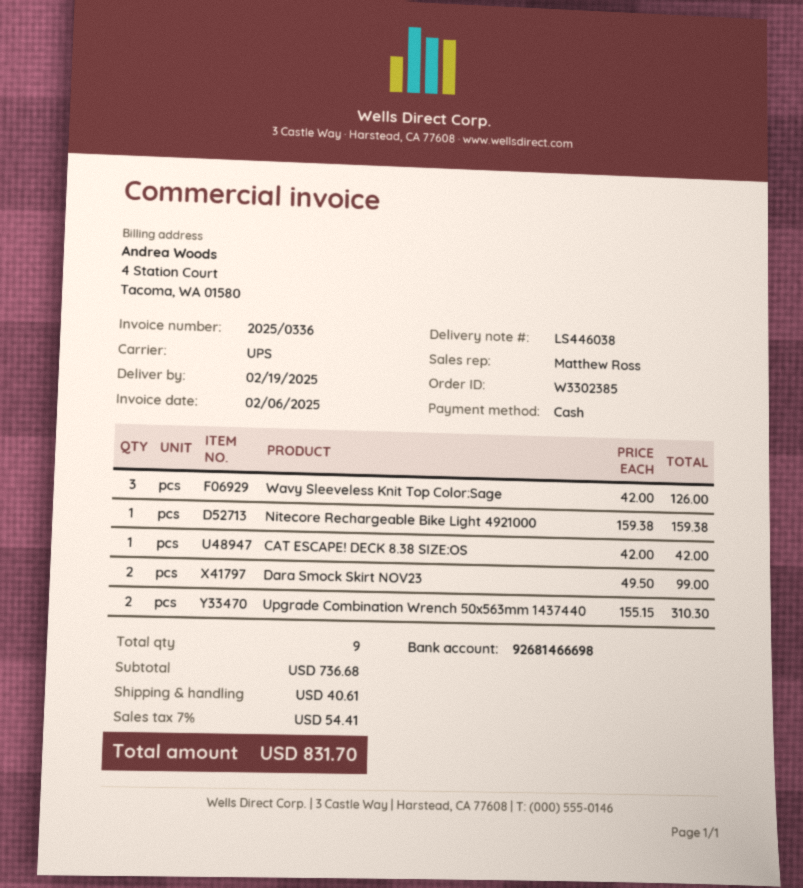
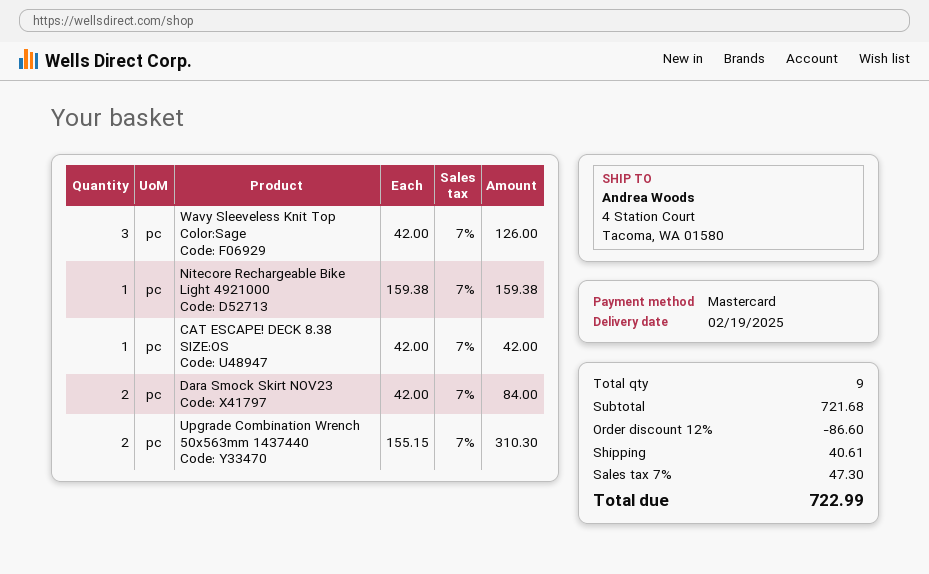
payment method: cash -> Mastercard
Dara Smock Skirt NOV23: 2 x 49.50 = 99.00 -> 2 x 42.00 = 84.00
subtotal: 736.68 -> 721.68
discount: none -> 12% = 86.60
tax: 7% = 54.41 -> 7% = 47.30
total: 831.70 -> 722.99

